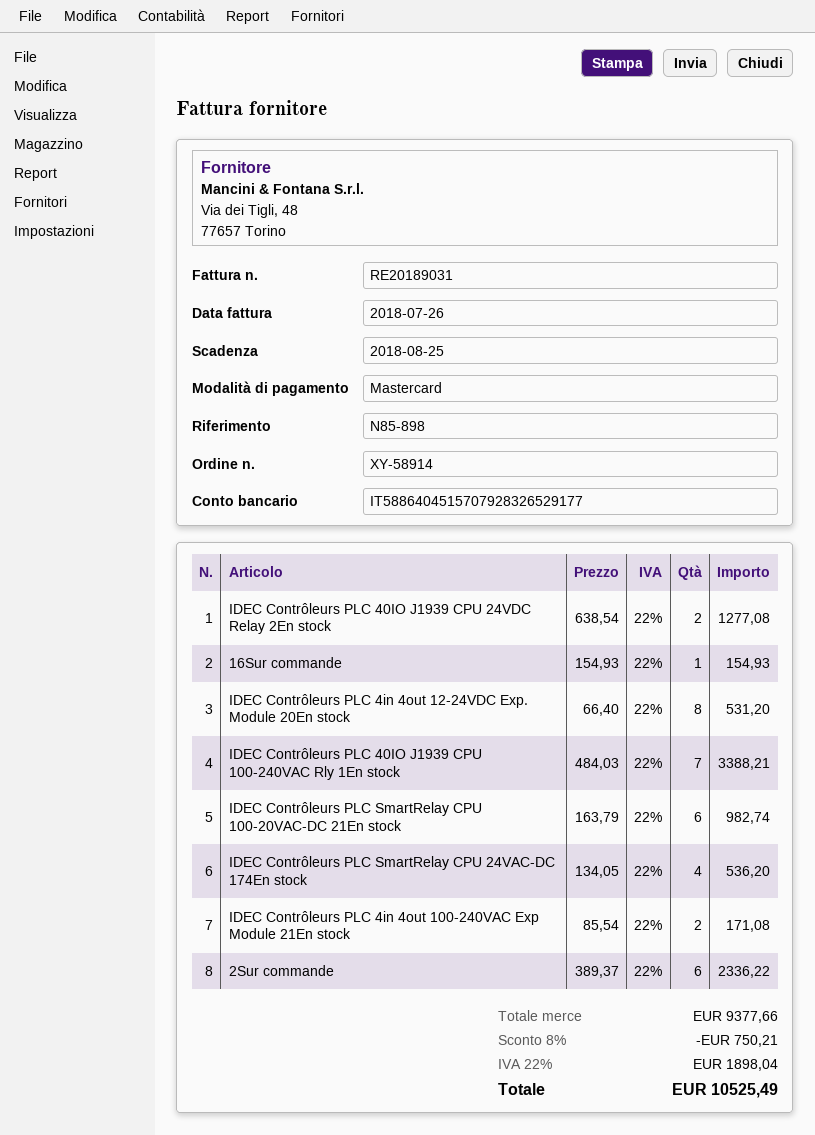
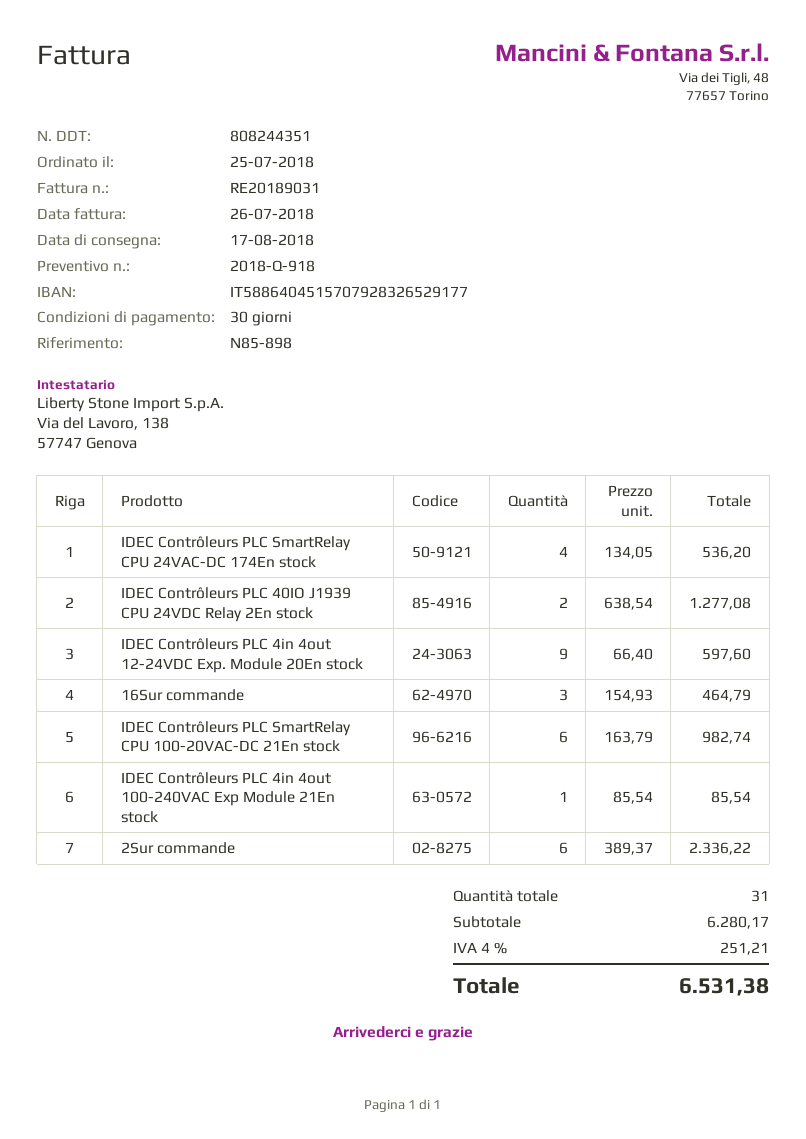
16Sur commande: 1 x 154.93 = 154.93 -> 3 x 154.93 = 464.79
IDEC Contrôleurs PLC 4in 4out 12-24VDC Exp. Module 20En stock: 8 x 66.40 = 531.20 -> 9 x 66.40 = 597.60
IDEC Contrôleurs PLC 40IO J1939 CPU 100-240VAC Rly 1En stock: 7 x 484.03 = 3388.21 -> none
IDEC Contrôleurs PLC 4in 4out 100-240VAC Exp Module 21En stock: 2 x 85.54 = 171.08 -> 1 x 85.54 = 85.54
subtotal: 9377.66 -> 6280.17
discount: 8% = 750.21 -> none
tax: 22% = 1898.04 -> 4% = 251.21
total: 10525.49 -> 6531.38

